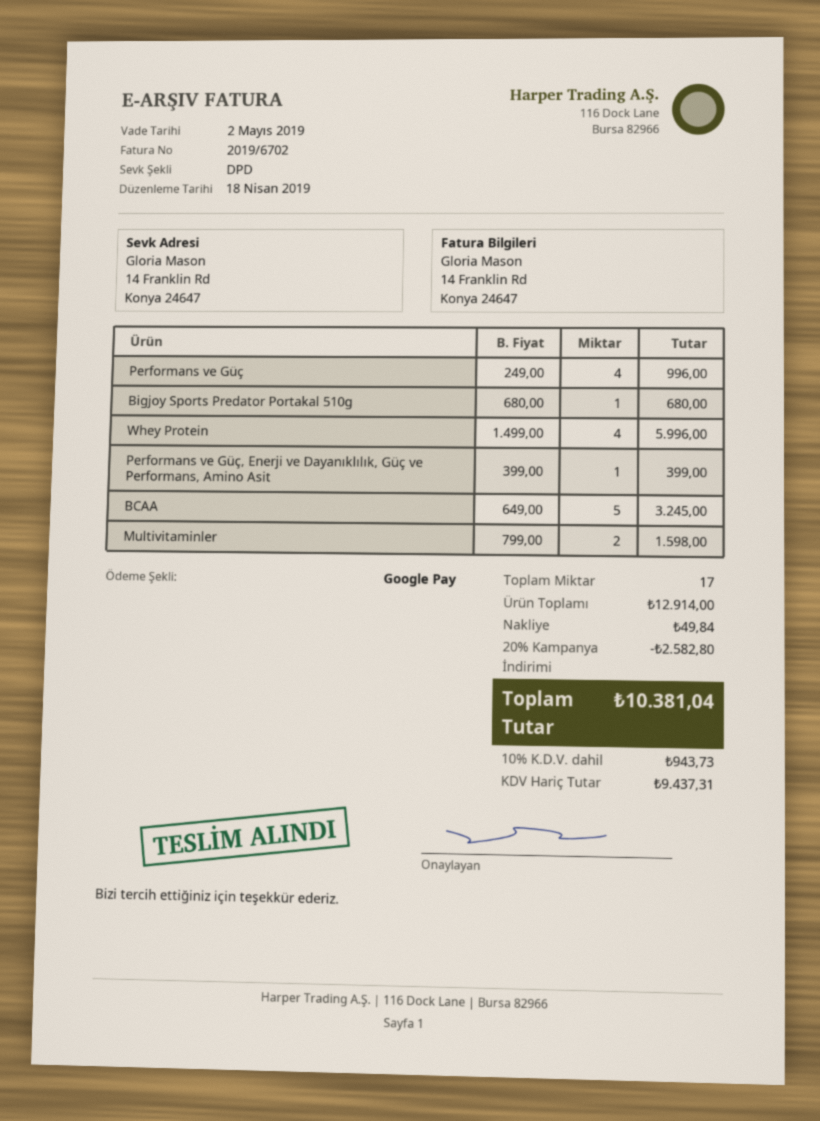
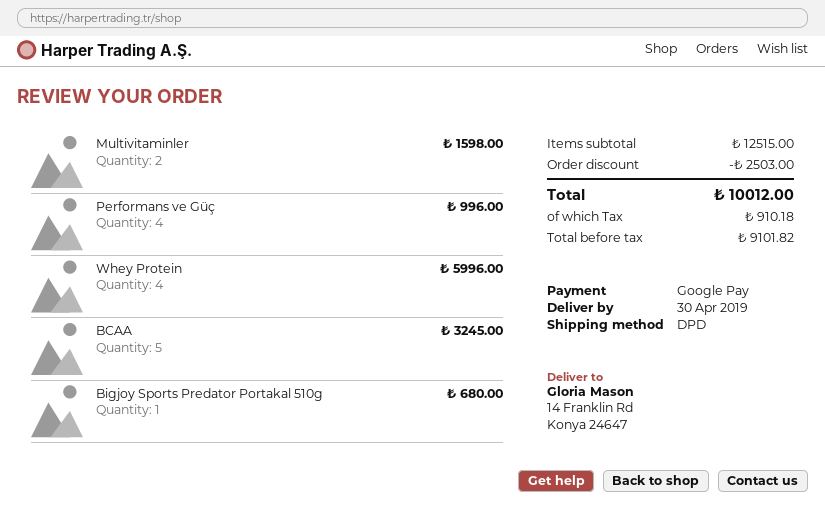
Performans ve Güç, Enerji ve Dayanıklılık, Güç ve Performans, Amino Asit: 1 for 399.00 -> none
subtotal: 12914.00 -> 12515.00
discount: 2582.80 -> 2503.00
shipping: 49.84 -> none
net: 9437.31 -> 9101.82
tax: 943.73 -> 910.18
total: 10381.04 -> 10012.00

